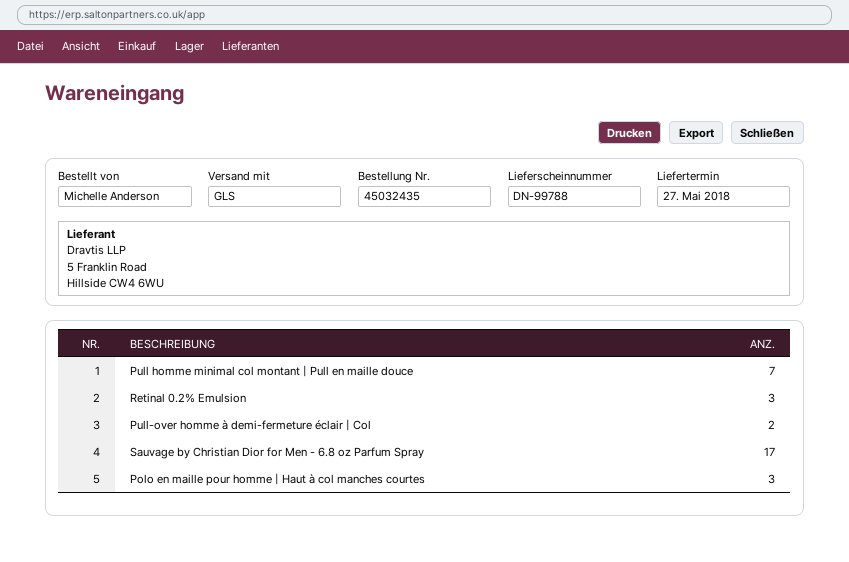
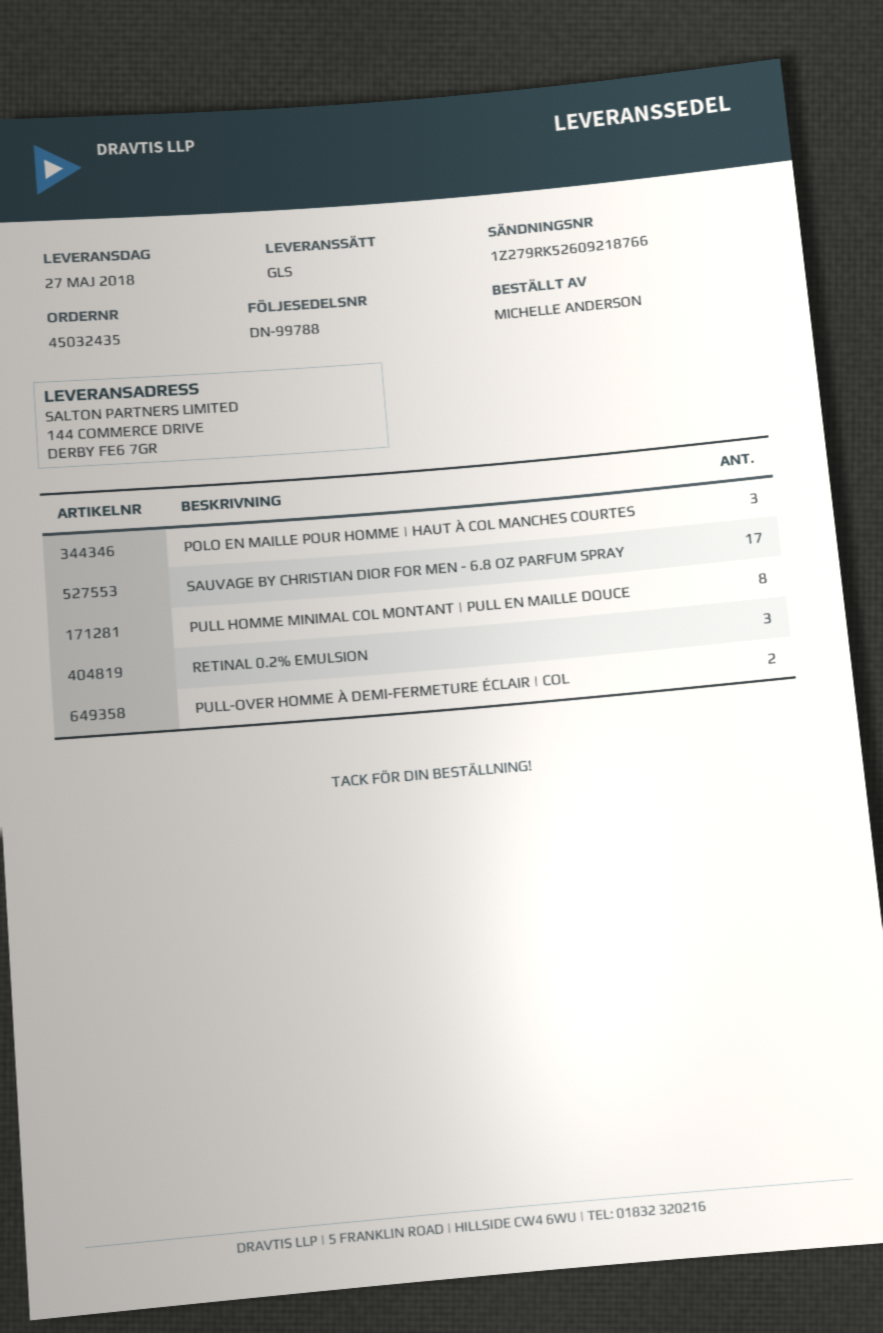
Pull homme minimal col montant | Pull en maille douce: 7 -> 8

